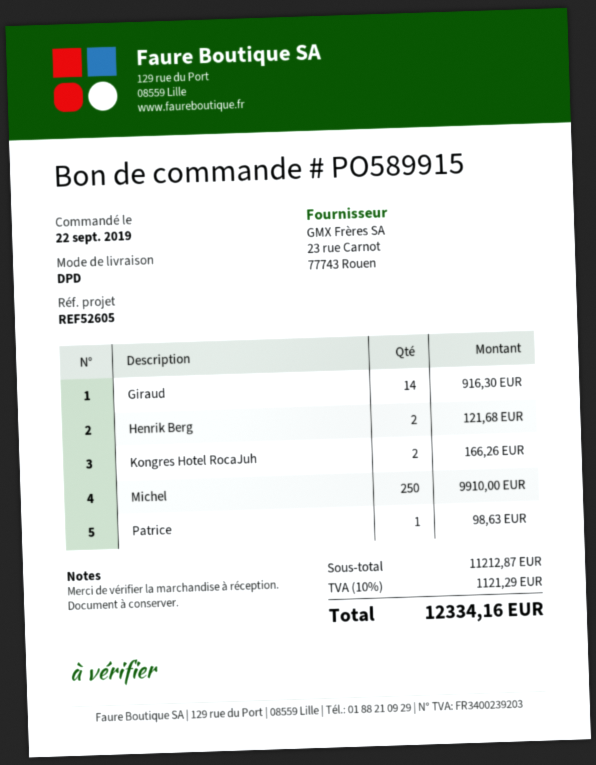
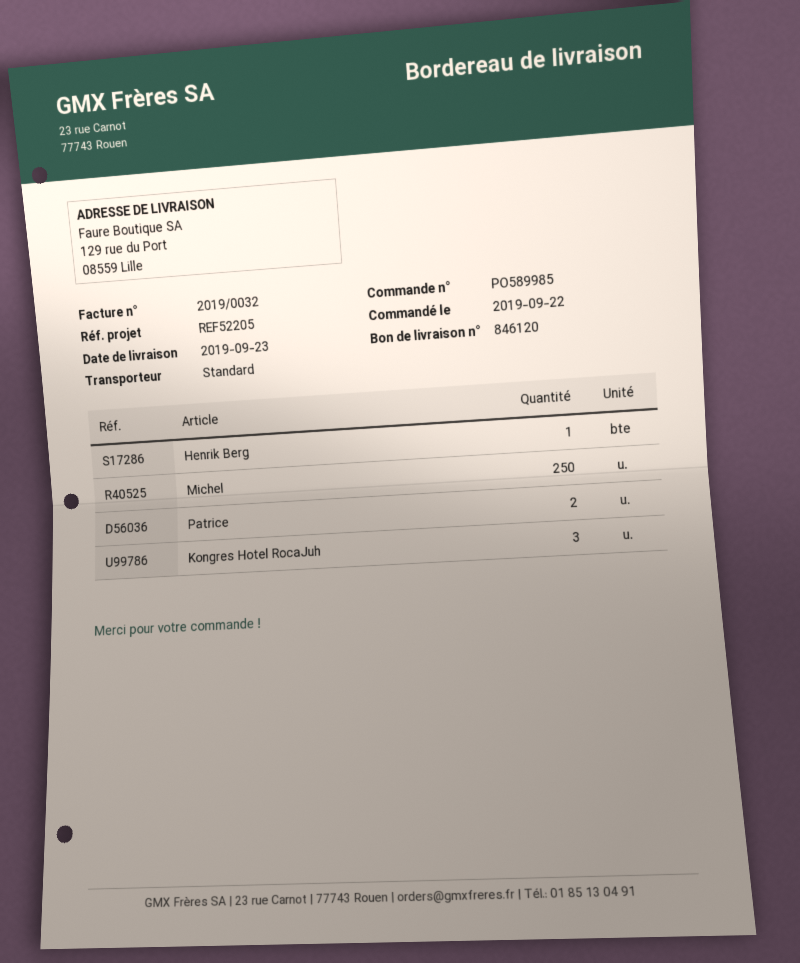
order number: PO589915 -> PO589985
reference: REF52605 -> REF52205
shipping method: DPD -> standard
Giraud: 14 -> none
Henrik Berg: 2 -> 1
Kongres Hotel RocaJuh: 2 -> 3
Patrice: 1 -> 2

